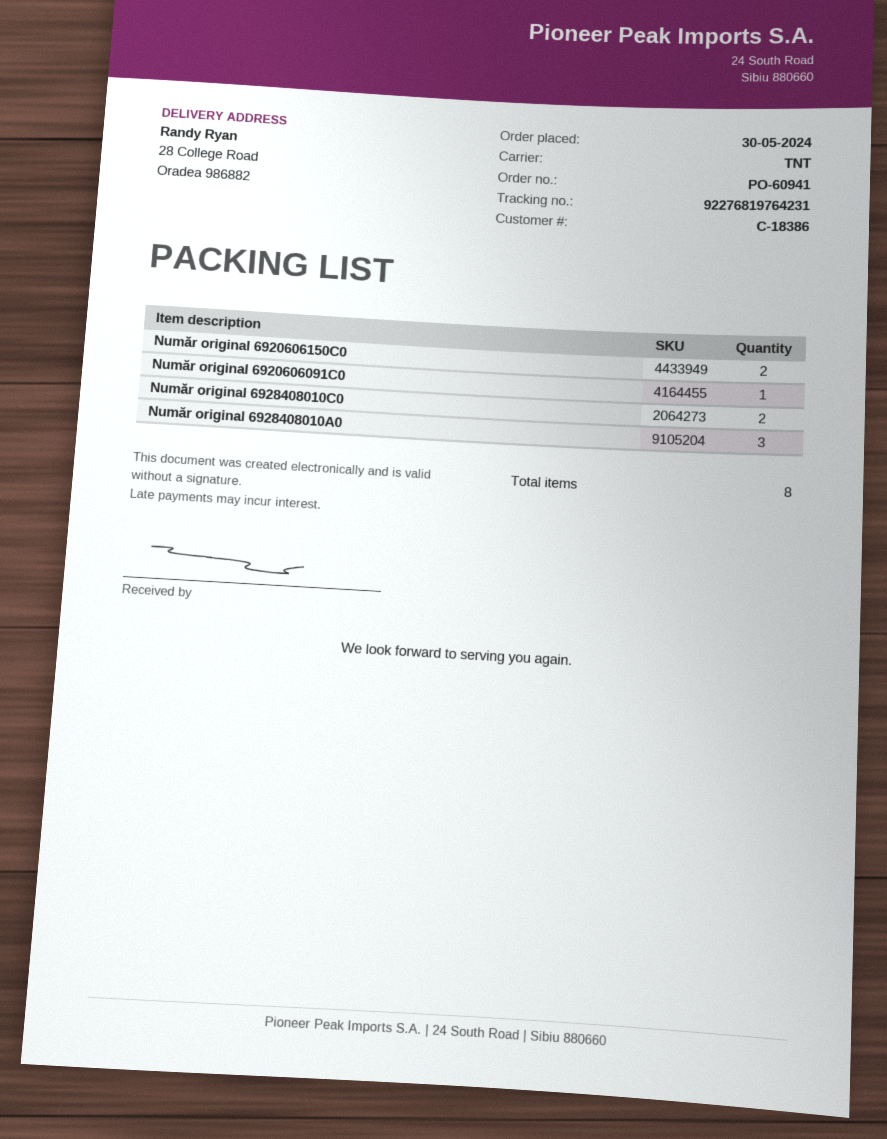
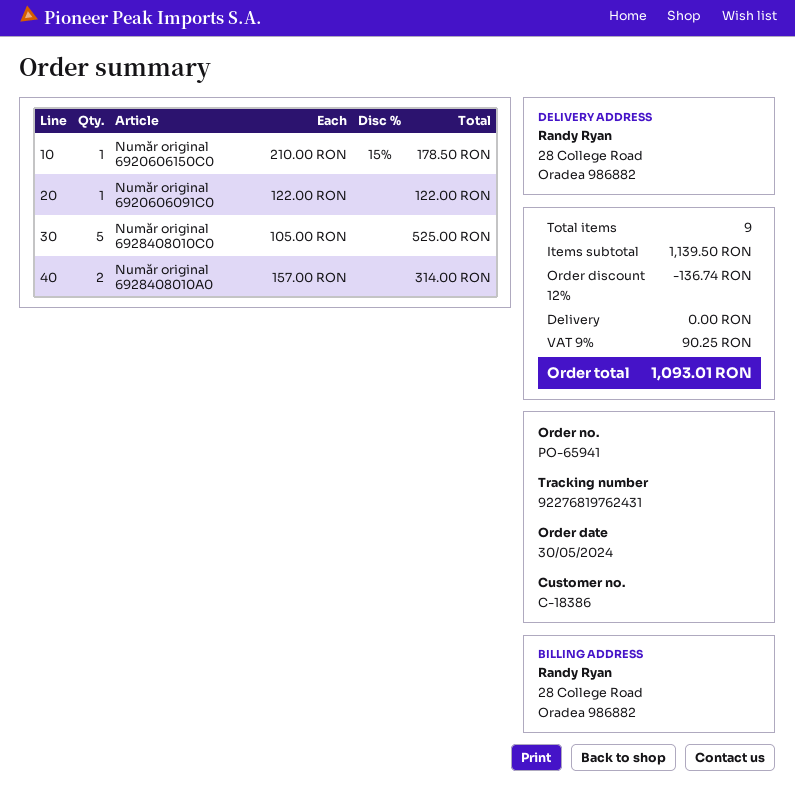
order number: PO-60941 -> PO-65941
tracking number: 92276819764231 -> 92276819762431
Număr original 6920606150C0: 2 -> 1
Număr original 6928408010C0: 2 -> 5
Număr original 6928408010A0: 3 -> 2
total quantity: 8 -> 9

